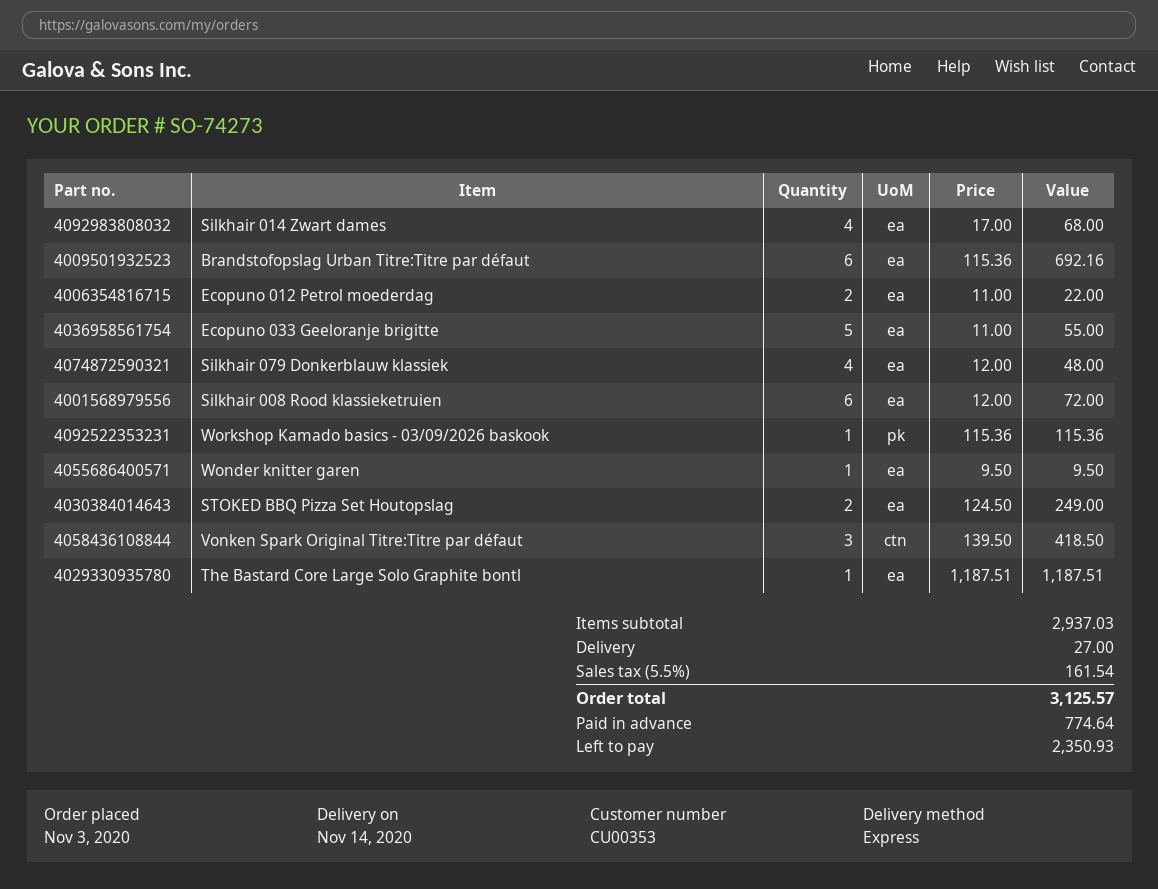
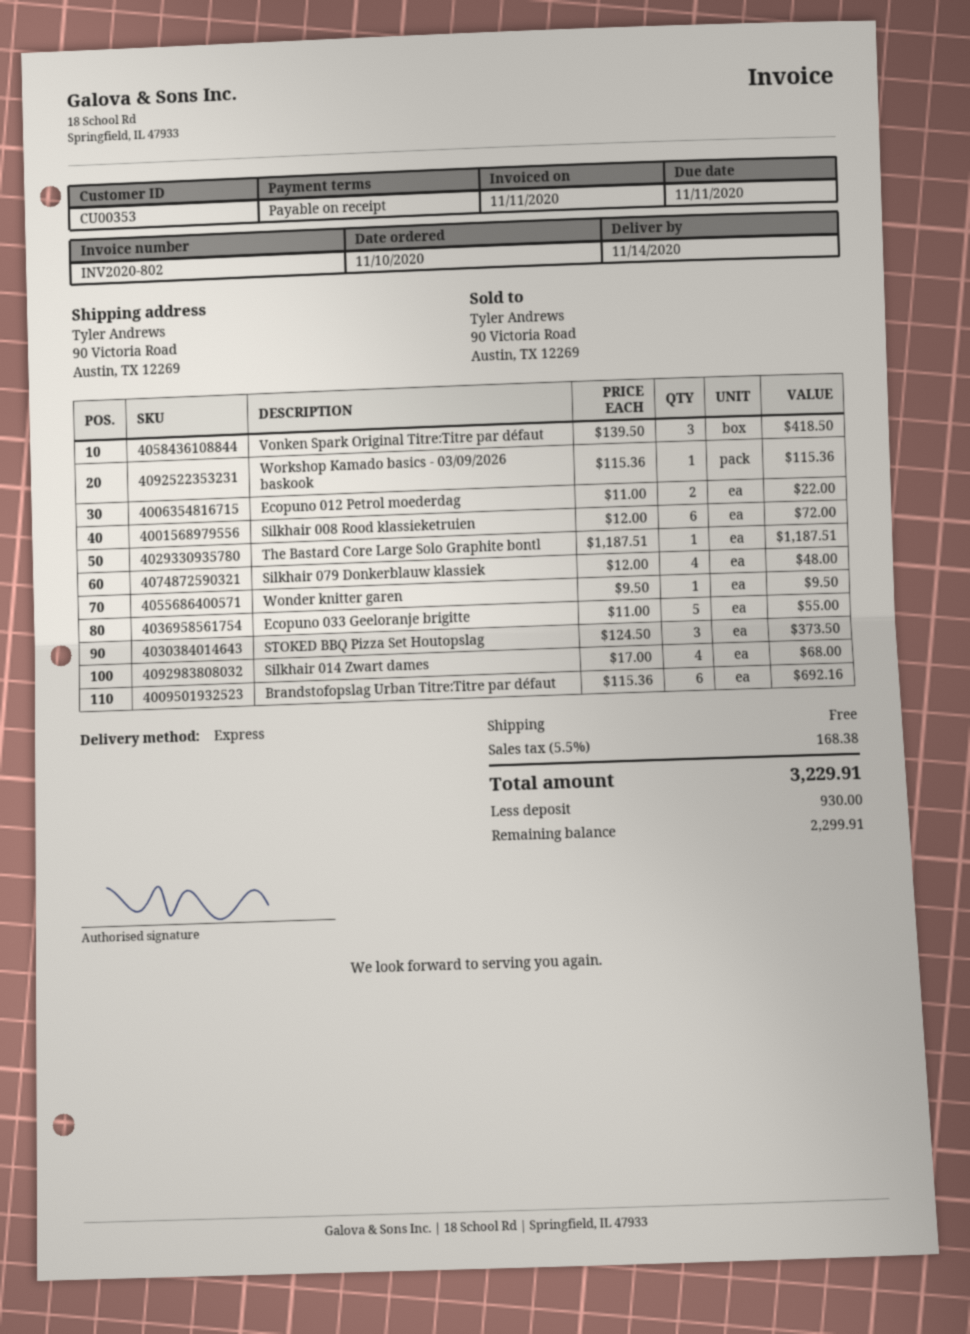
order date: 2020-11-03 -> 2020-11-10
STOKED BBQ Pizza Set Houtopslag: 2 x 124.50 = 249.00 -> 3 x 124.50 = 373.50
shipping: 27.00 -> 0.00
tax: 5.5% = 161.54 -> 5.5% = 168.38
total: 3125.57 -> 3229.91
deposit: 774.64 -> 930.00
balance: 2350.93 -> 2299.91

